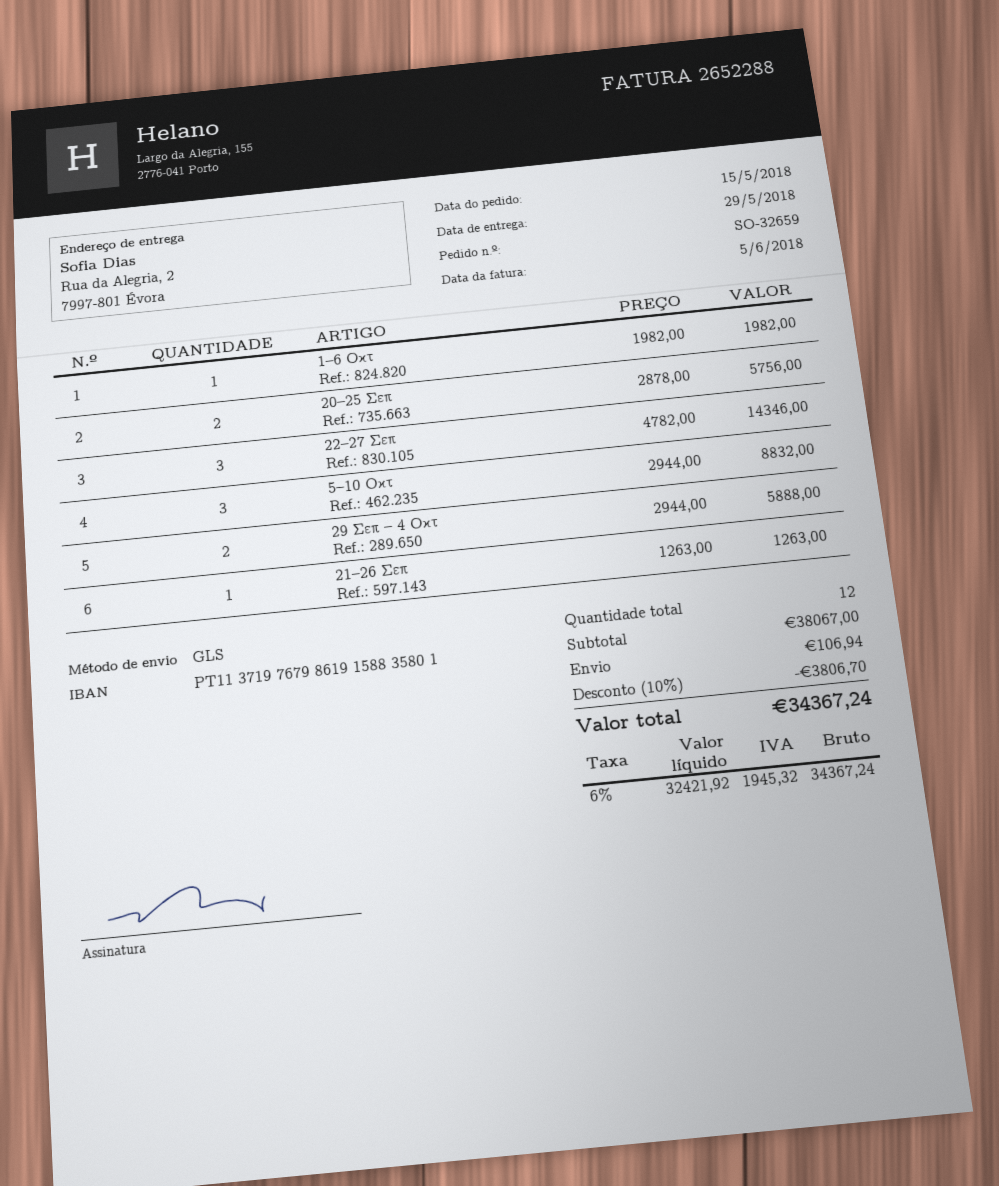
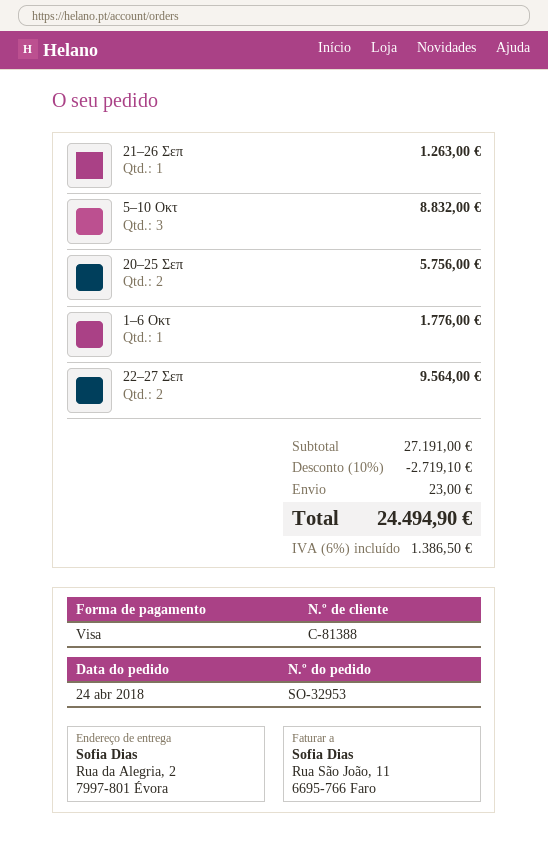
order number: SO-32659 -> SO-32953
order date: 2018-05-15 -> 2018-04-24
1–6 Οκτ: 1 for 1982.00 -> 1 for 1776.00
22–27 Σεπ: 3 for 14346.00 -> 2 for 9564.00
29 Σεπ – 4 Οκτ: 2 for 5888.00 -> none
subtotal: 38067.00 -> 27191.00
discount: 10% = 3806.70 -> 10% = 2719.10
shipping: 106.94 -> 23.00
tax: 6% = 1945.32 -> 6% = 1386.50
total: 34367.24 -> 24494.90

